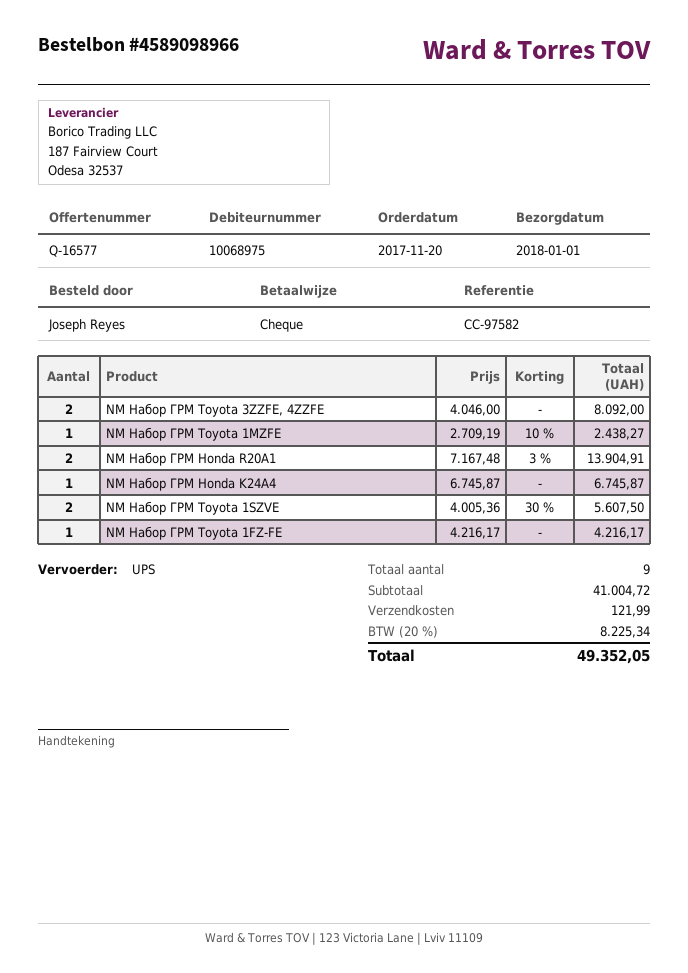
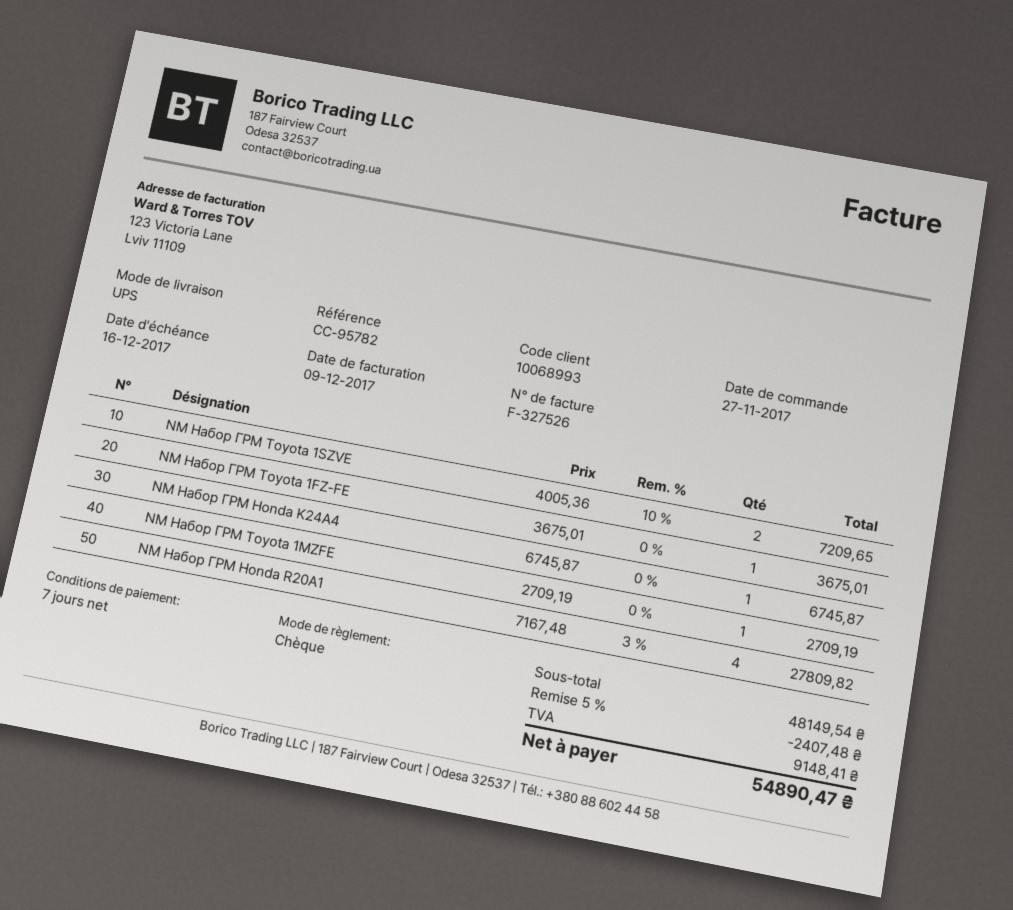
order date: 2017-11-20 -> 2017-11-27
customer number: 10068975 -> 10068993
reference: CC-97582 -> CC-95782
NM Набор ГРМ Toyota 3ZZFE, 4ZZFE: 2 x 4046.00 = 8092.00 -> none
NM Набор ГРМ Toyota 1MZFE: 1 x 2709.19 - 10% = 2438.27 -> 1 x 2709.19 = 2709.19
NM Набор ГРМ Honda R20A1: 2 x 7167.48 - 3% = 13904.91 -> 4 x 7167.48 - 3% = 27809.82
NM Набор ГРМ Toyota 1SZVE: 2 x 4005.36 - 30% = 5607.50 -> 2 x 4005.36 - 10% = 7209.65
NM Набор ГРМ Toyota 1FZ-FE: 1 x 4216.17 = 4216.17 -> 1 x 3675.01 = 3675.01
subtotal: 41004.72 -> 48149.54
discount: none -> 5% = 2407.48
shipping: 121.99 -> none
tax: 8225.34 -> 9148.41
total: 49352.05 -> 54890.47

